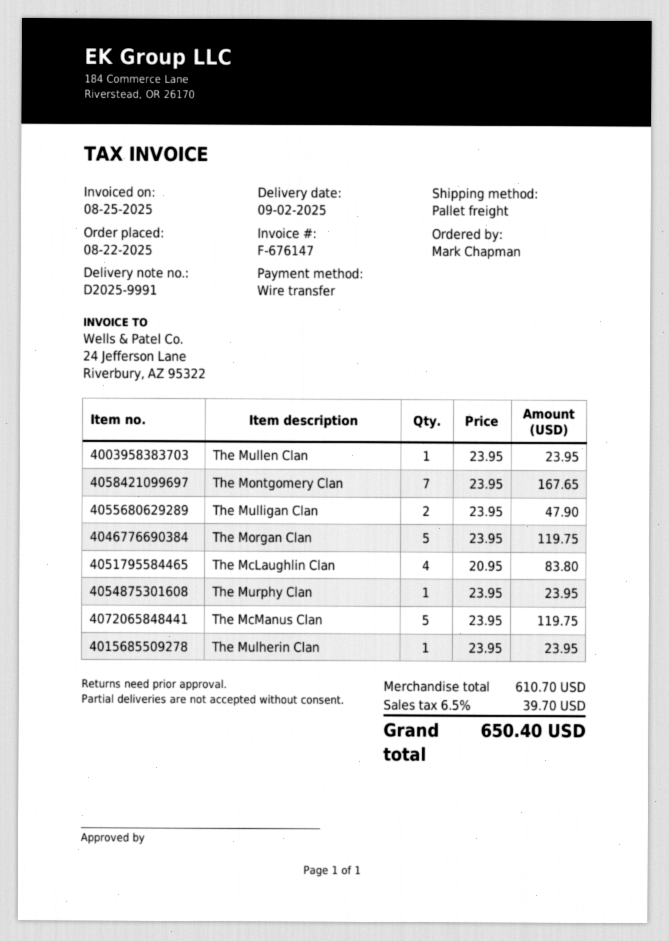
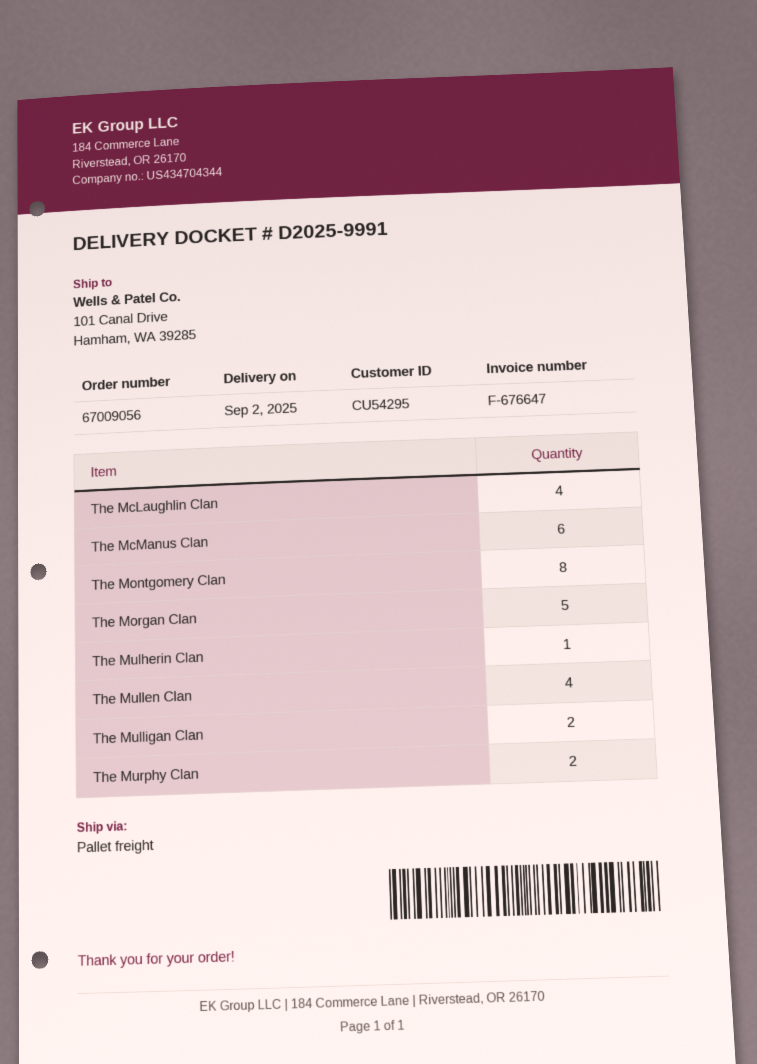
invoice number: F-676147 -> F-676647
The Mullen Clan: 1 -> 4
The Montgomery Clan: 7 -> 8
The Murphy Clan: 1 -> 2
The McManus Clan: 5 -> 6

